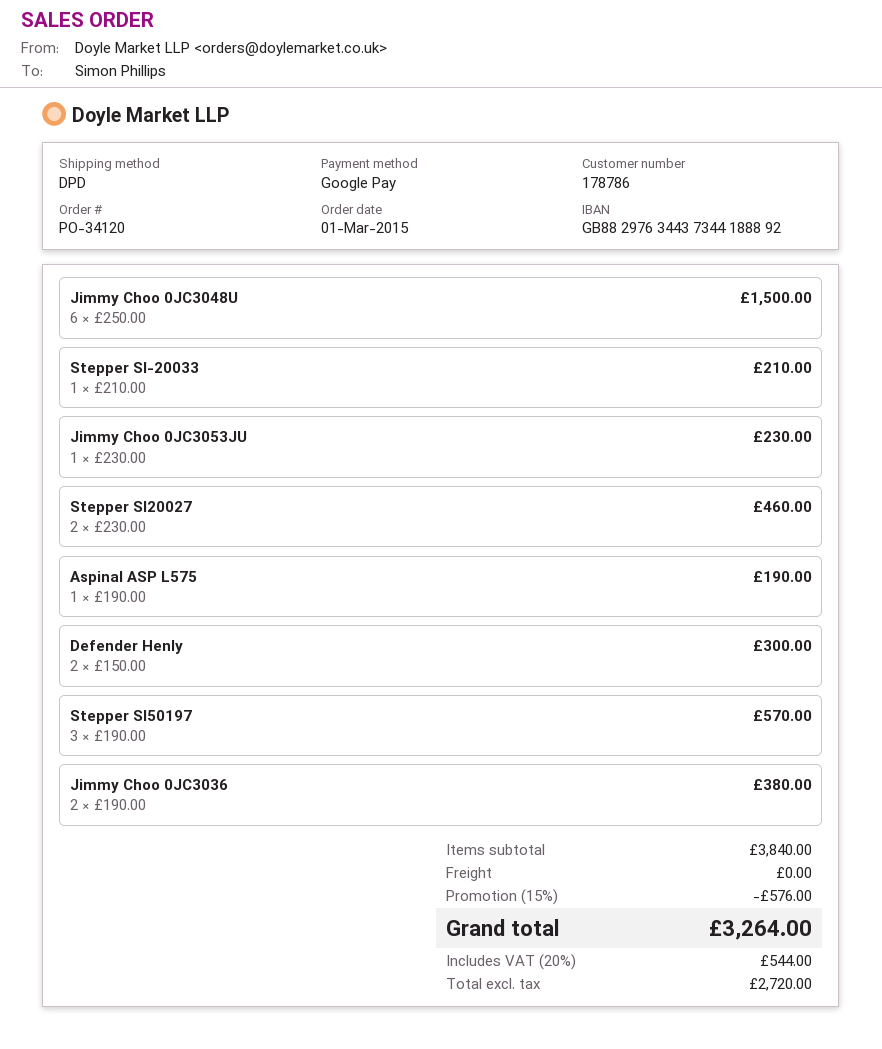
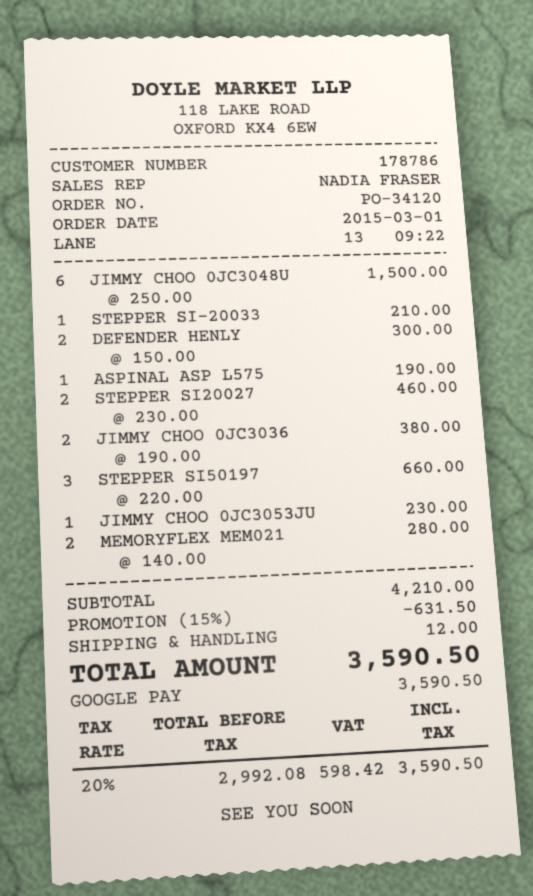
Stepper SI50197: 3 x 190.00 = 570.00 -> 3 x 220.00 = 660.00
MEMORYFLEX MEM021: none -> 2 x 140.00 = 280.00
subtotal: 3840.00 -> 4210.00
discount: 15% = 576.00 -> 15% = 631.50
shipping: 0.00 -> 12.00
net: 2720.00 -> 2992.08
tax: 20% = 544.00 -> 20% = 598.42
total: 3264.00 -> 3590.50

